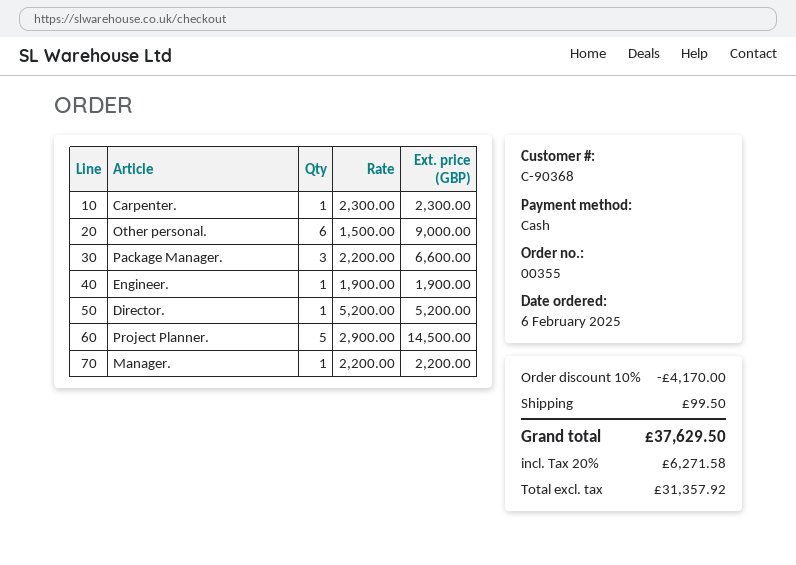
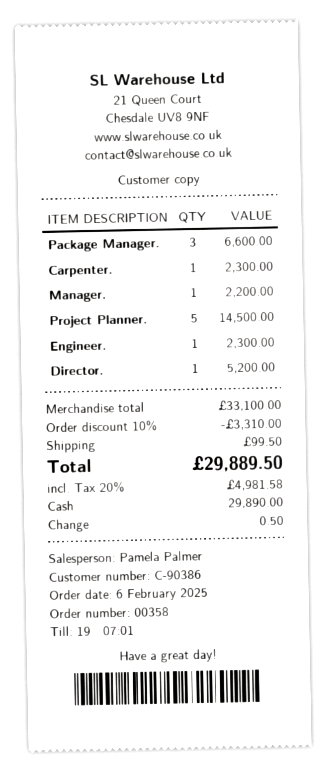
order number: 00355 -> 00358
customer number: C-90368 -> C-90386
Other personal.: 6 for 9000.00 -> none
Engineer.: 1 for 1900.00 -> 1 for 2300.00
discount: 10% = 4170.00 -> 10% = 3310.00
tax: 20% = 6271.58 -> 20% = 4981.58
total: 37629.50 -> 29889.50

